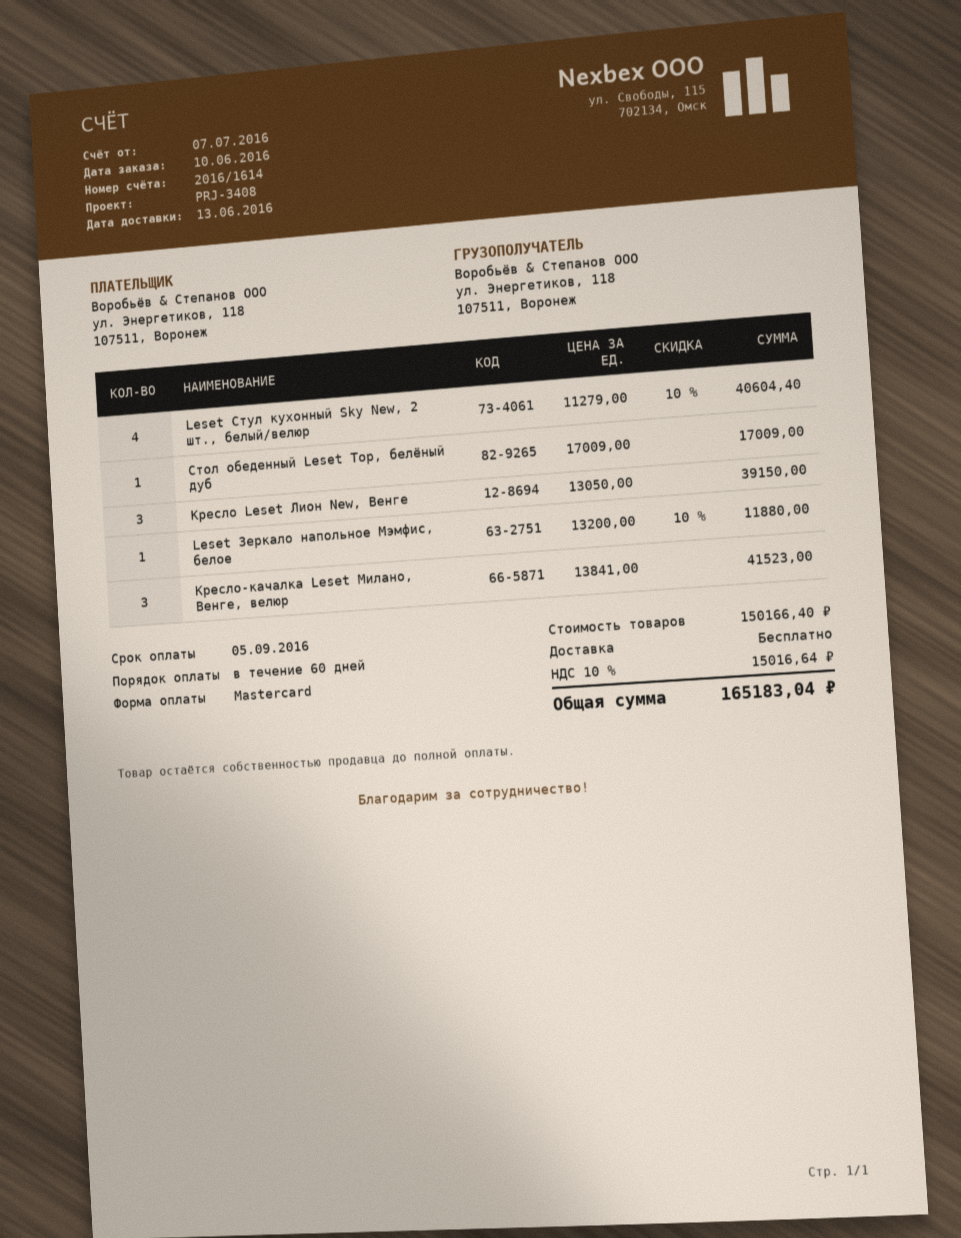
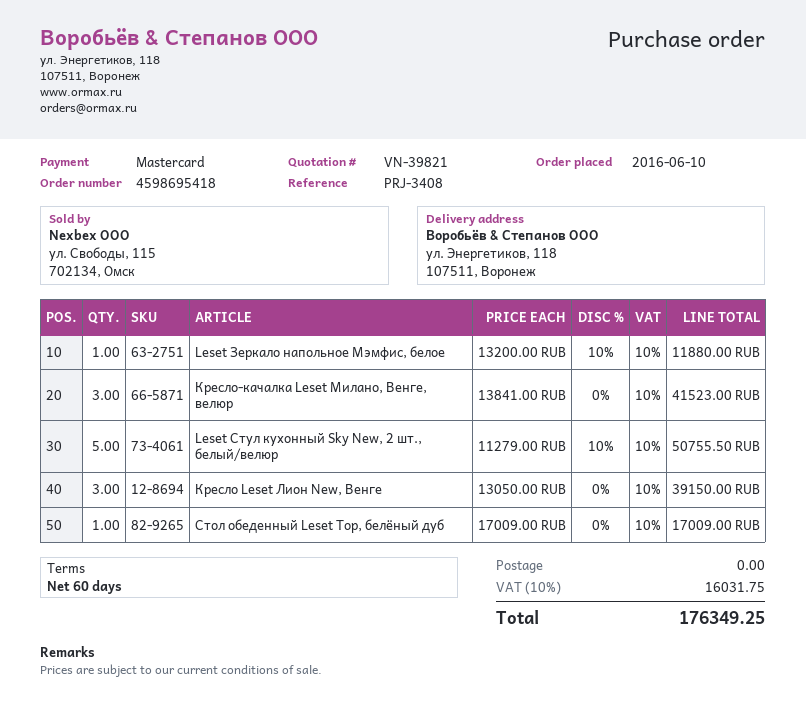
Leset Стул кухонный Sky New, 2 шт., белый/велюр: 4 x 11279.00 - 10% = 40604.40 -> 5 x 11279.00 - 10% = 50755.50
tax: 10% = 15016.64 -> 10% = 16031.75
total: 165183.04 -> 176349.25

